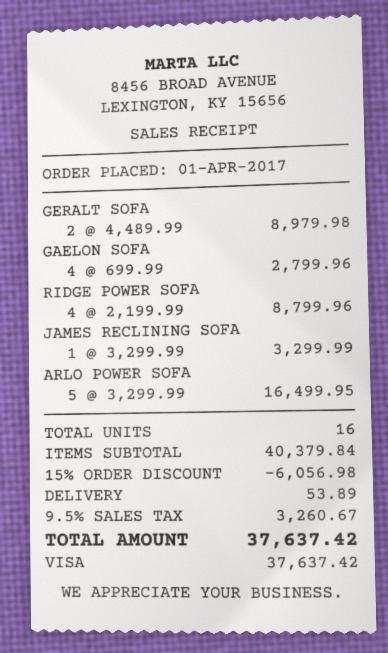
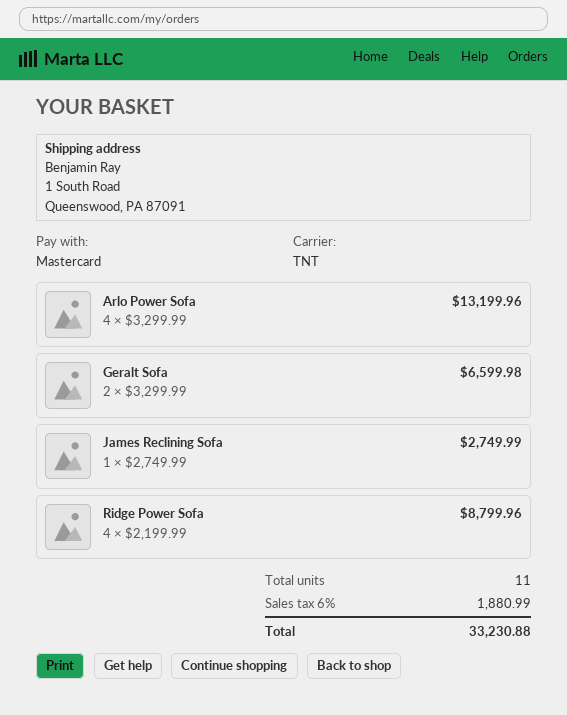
payment method: Visa -> Mastercard
GERALT SOFA: 2 x 4489.99 = 8979.98 -> 2 x 3299.99 = 6599.98
GAELON SOFA: 4 x 699.99 = 2799.96 -> none
JAMES RECLINING SOFA: 1 x 3299.99 = 3299.99 -> 1 x 2749.99 = 2749.99
ARLO POWER SOFA: 5 x 3299.99 = 16499.95 -> 4 x 3299.99 = 13199.96
total quantity: 16 -> 11
discount: 15% = 6056.98 -> none
shipping: 53.89 -> none
tax: 9.5% = 3260.67 -> 6% = 1880.99
total: 37637.42 -> 33230.88

